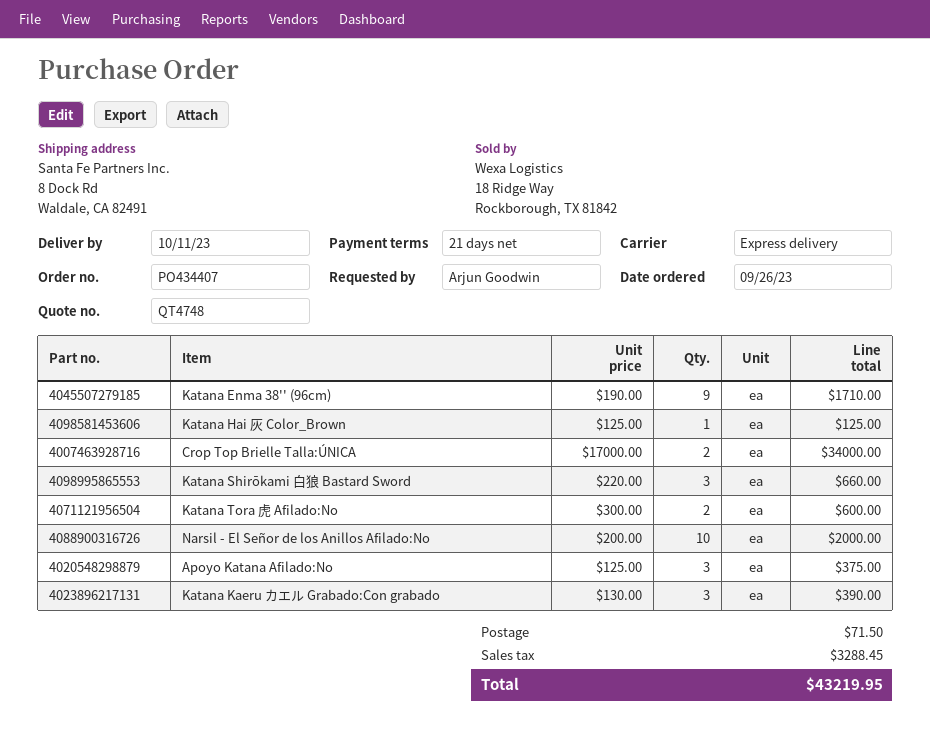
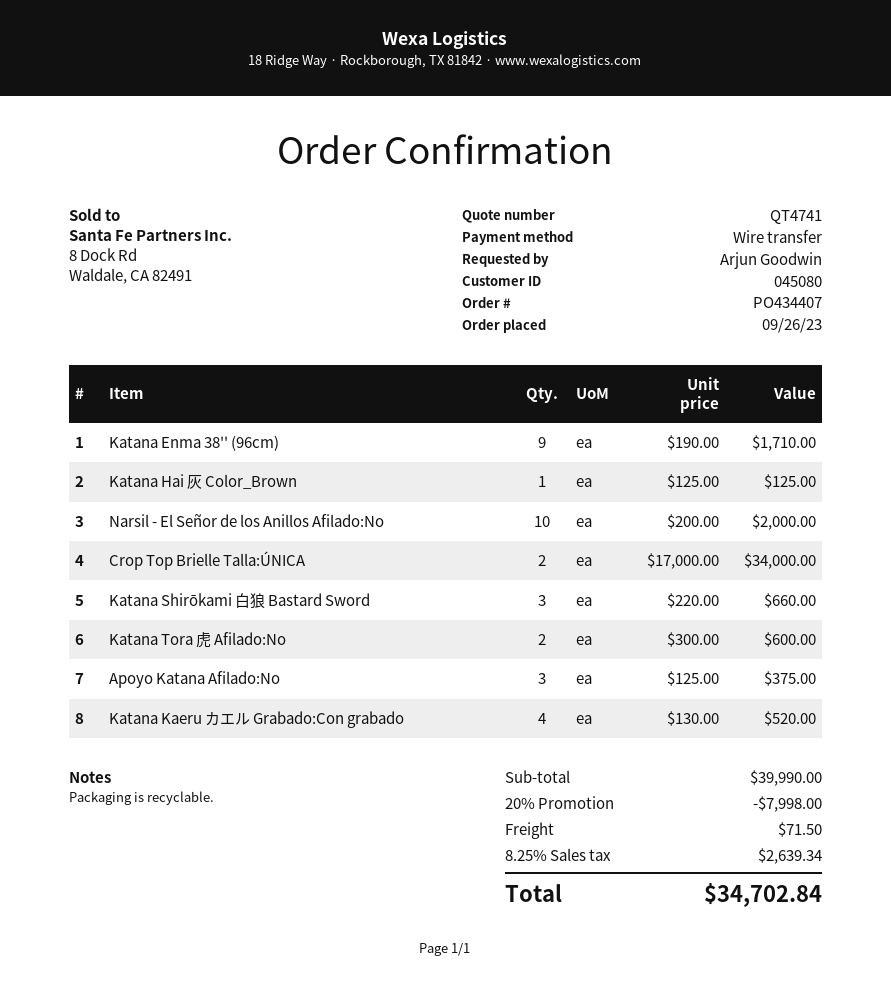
quote number: QT4748 -> QT4741
Katana Kaeru カエル Grabado:Con grabado: 3 x 130.00 = 390.00 -> 4 x 130.00 = 520.00
discount: none -> 20% = 7998.00
tax: 3288.45 -> 2639.34
total: 43219.95 -> 34702.84

